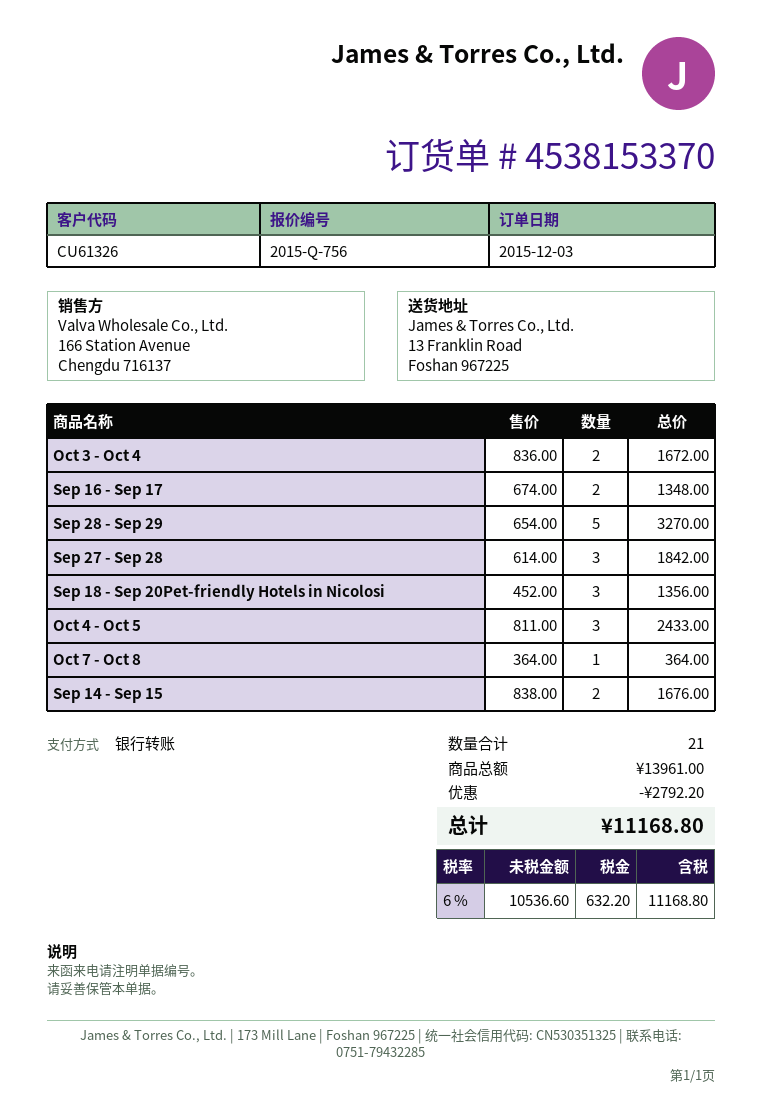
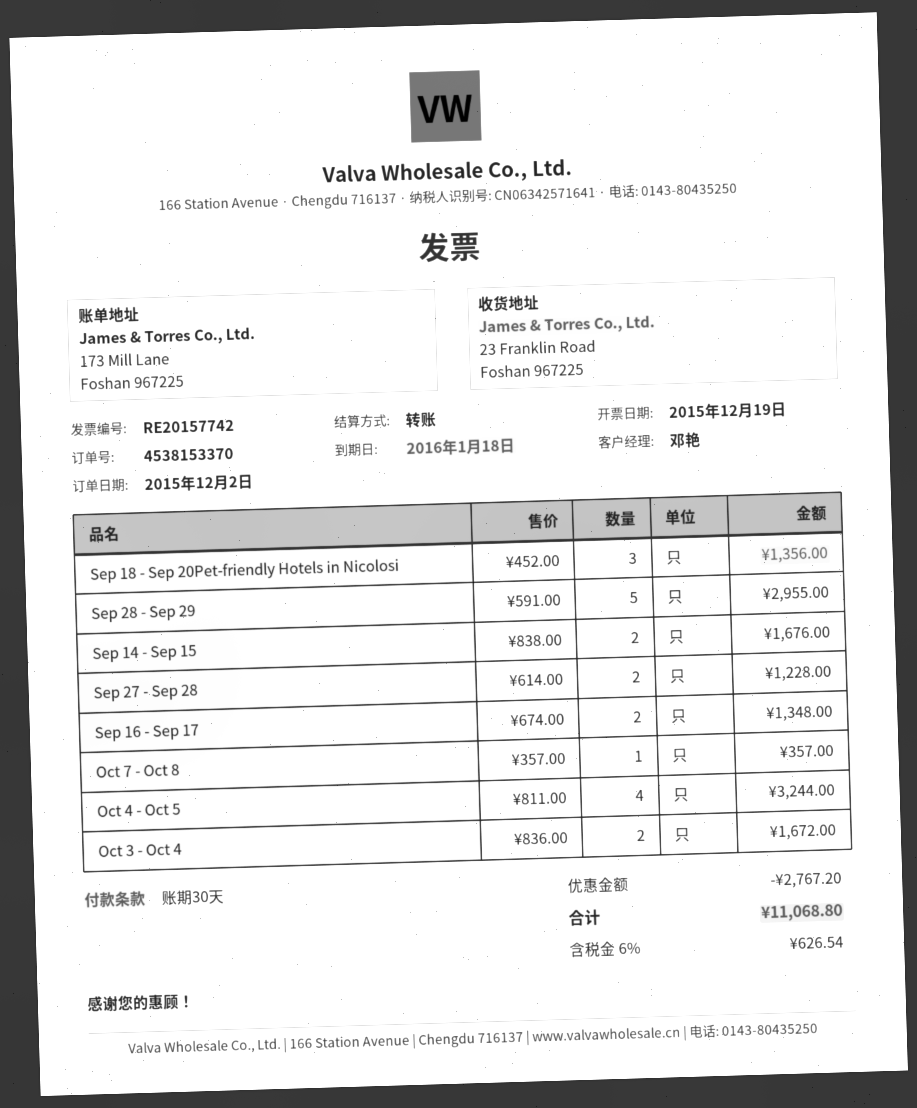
order date: 2015-12-03 -> 2015-12-02
ship to: 13 Franklin Road, Foshan 967225 -> 23 Franklin Road, Foshan 967225
Sep 28 - Sep 29: 5 x 654.00 = 3270.00 -> 5 x 591.00 = 2955.00
Sep 27 - Sep 28: 3 x 614.00 = 1842.00 -> 2 x 614.00 = 1228.00
Oct 4 - Oct 5: 3 x 811.00 = 2433.00 -> 4 x 811.00 = 3244.00
Oct 7 - Oct 8: 1 x 364.00 = 364.00 -> 1 x 357.00 = 357.00
discount: 2792.20 -> 2767.20
tax: 6% = 632.20 -> 6% = 626.54
total: 11168.80 -> 11068.80

